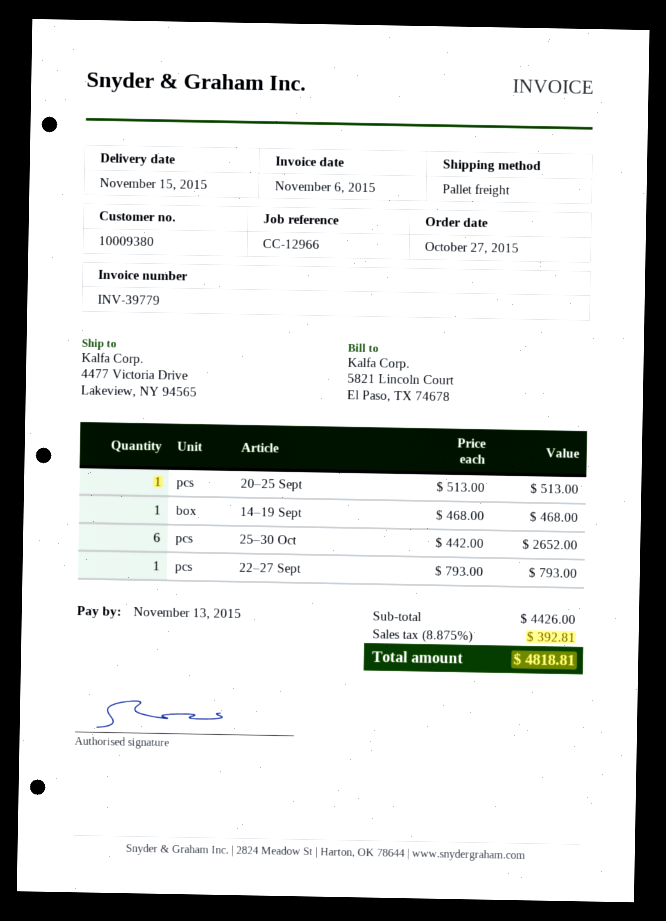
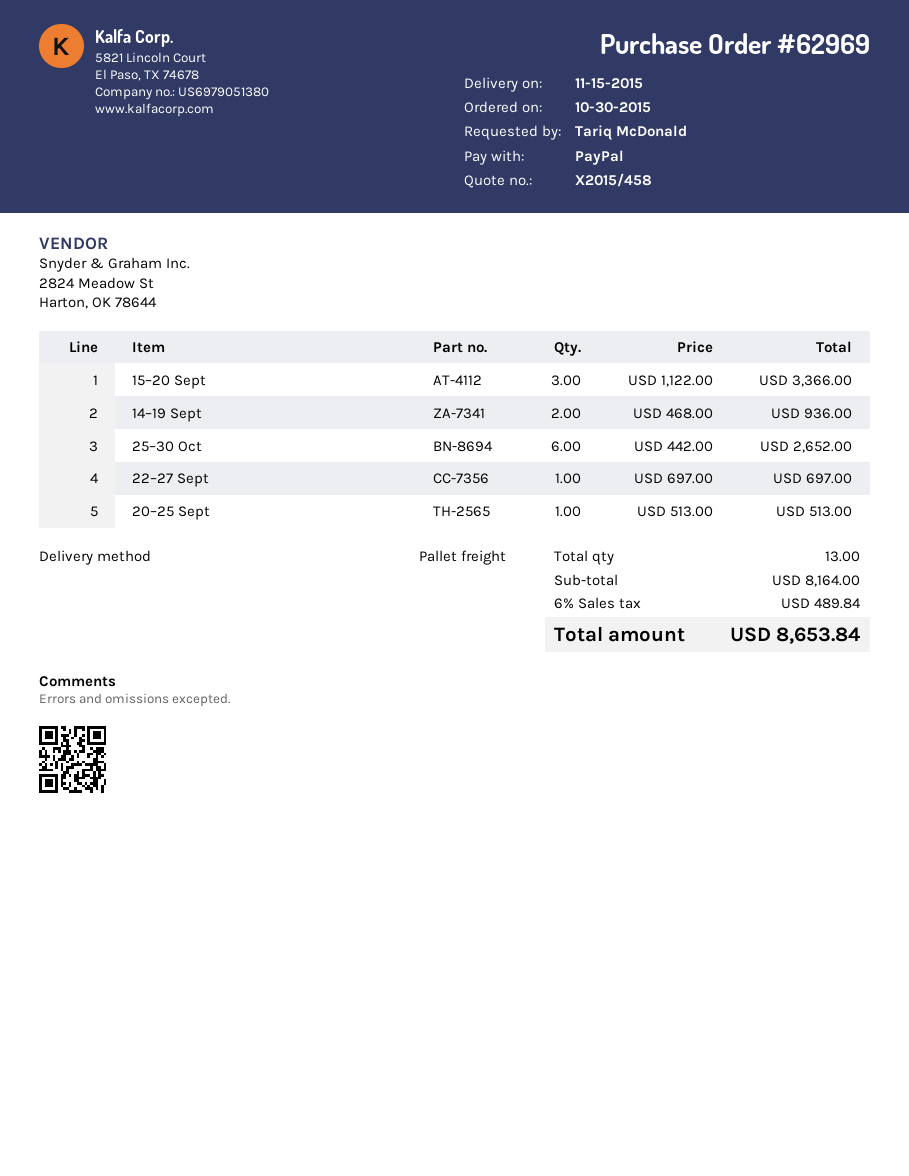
order date: 2015-10-27 -> 2015-10-30
14–19 Sept: 1 x 468.00 = 468.00 -> 2 x 468.00 = 936.00
22–27 Sept: 1 x 793.00 = 793.00 -> 1 x 697.00 = 697.00
15–20 Sept: none -> 3 x 1122.00 = 3366.00
subtotal: 4426.00 -> 8164.00
tax: 8.875% = 392.81 -> 6% = 489.84
total: 4818.81 -> 8653.84

